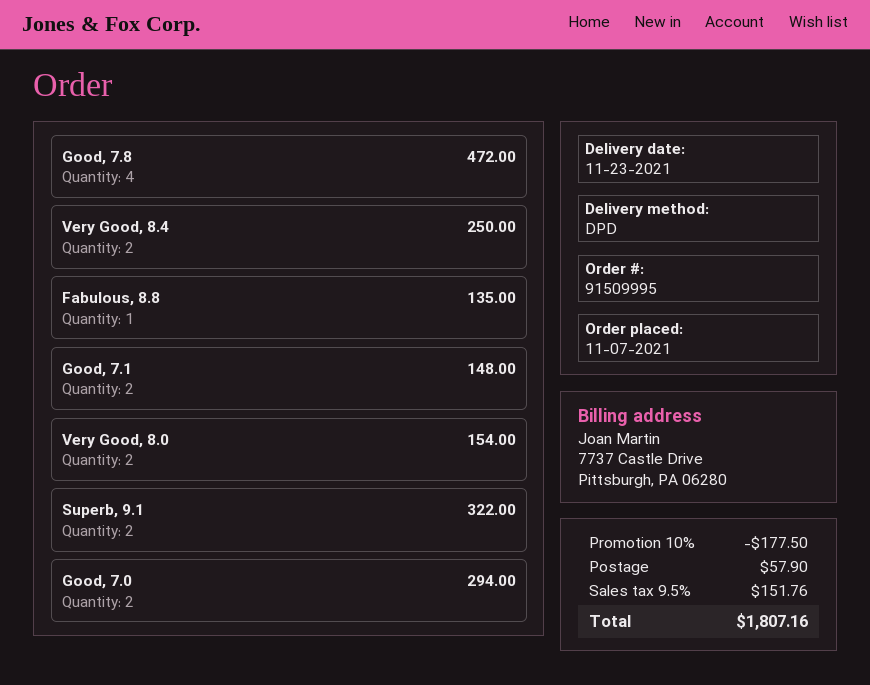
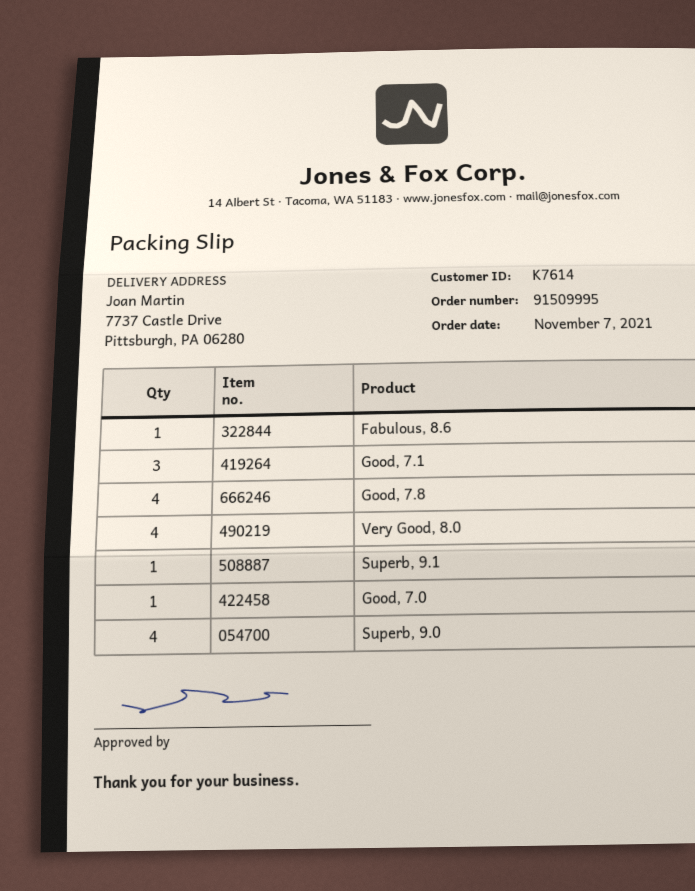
Very Good, 8.4: 2 -> none
Fabulous, 8.8: 1 -> none
Good, 7.1: 2 -> 3
Very Good, 8.0: 2 -> 4
Superb, 9.1: 2 -> 1
Good, 7.0: 2 -> 1
Fabulous, 8.6: none -> 1
Superb, 9.0: none -> 4

